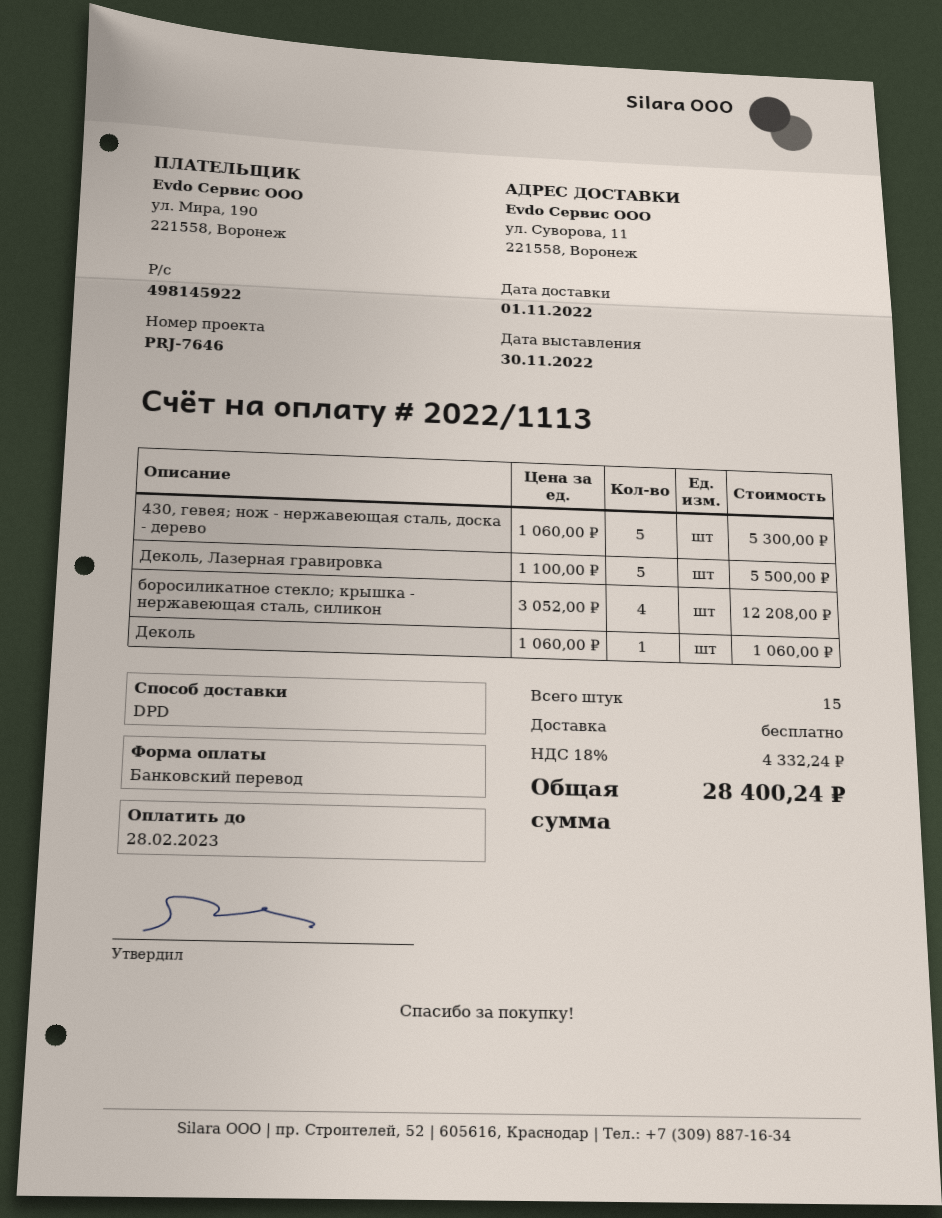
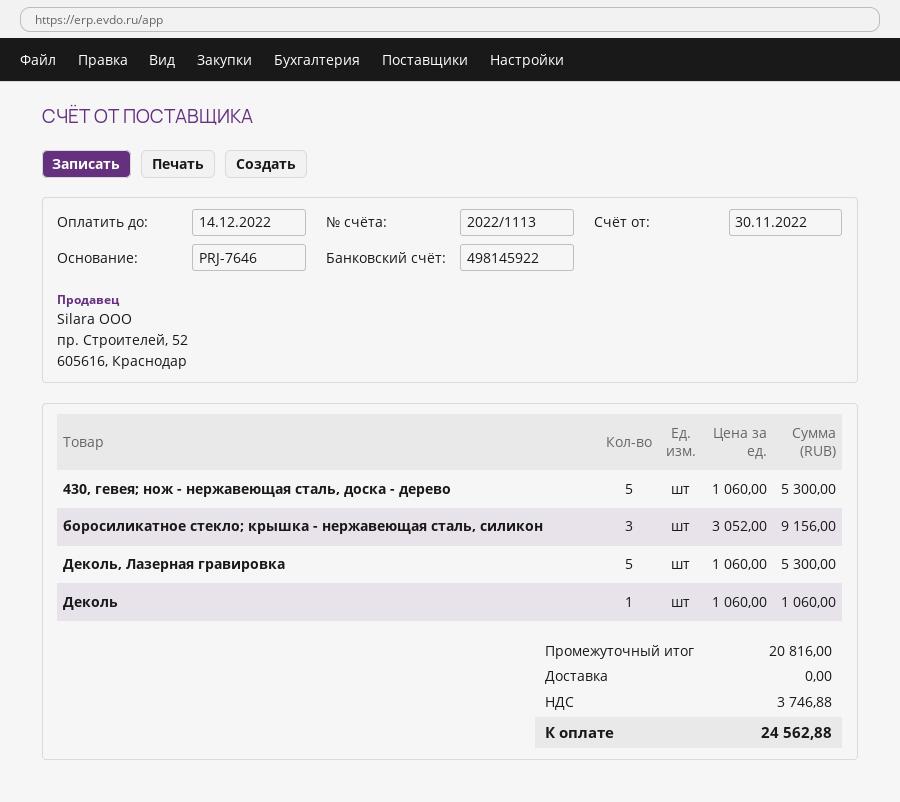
due date: 2023-02-28 -> 2022-12-14
Деколь, Лазерная гравировка: 5 x 1100.00 = 5500.00 -> 5 x 1060.00 = 5300.00
боросиликатное стекло; крышка - нержавеющая сталь, силикон: 4 x 3052.00 = 12208.00 -> 3 x 3052.00 = 9156.00
tax: 4332.24 -> 3746.88
total: 28400.24 -> 24562.88

